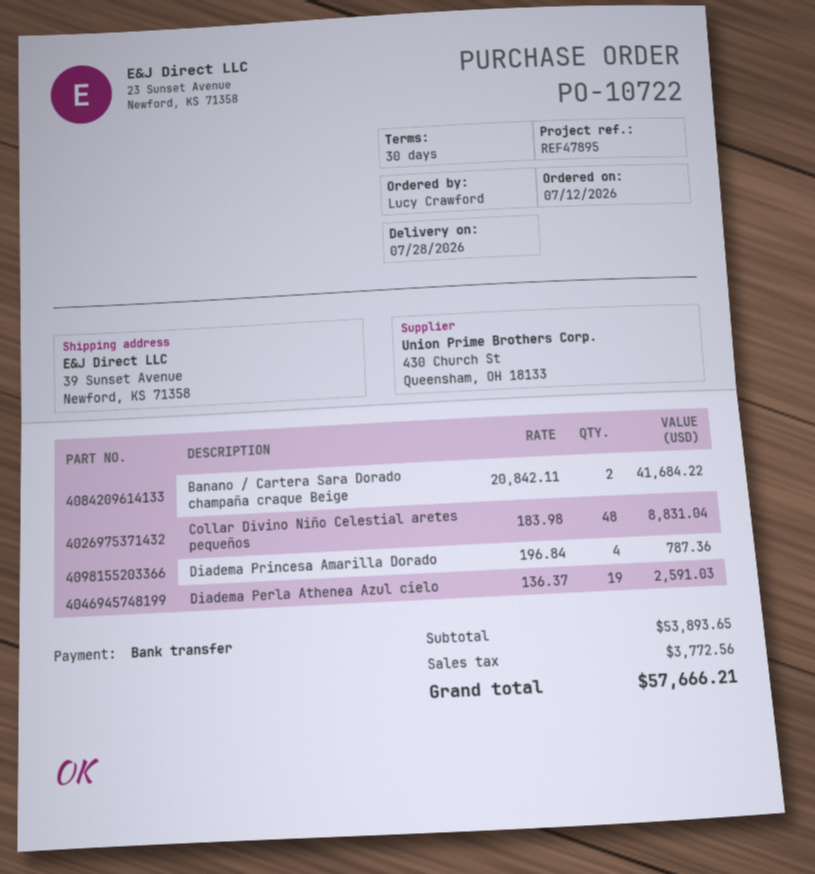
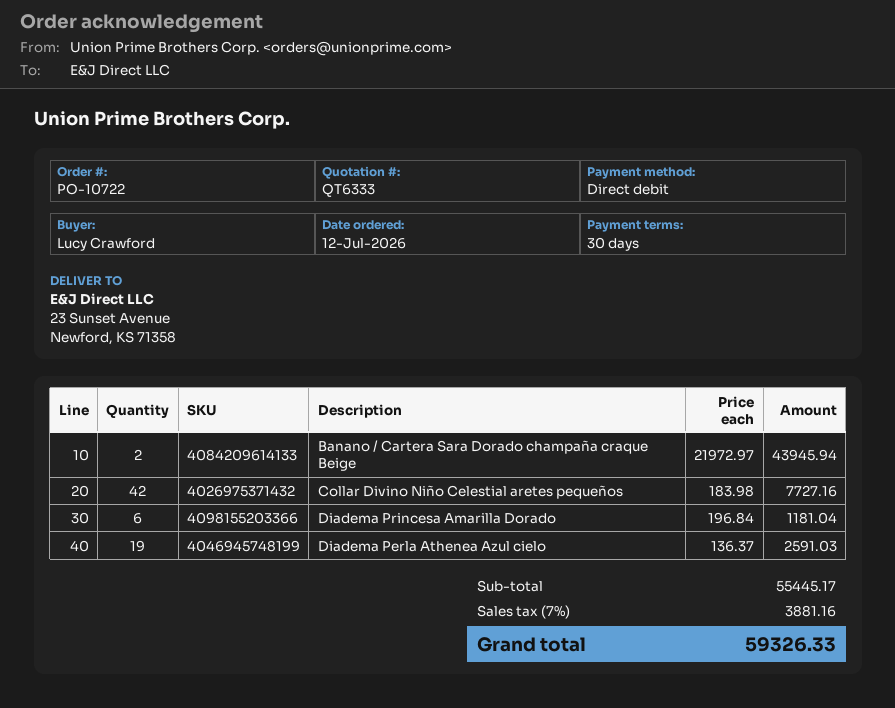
payment method: bank transfer -> direct debit
ship to: 39 Sunset Avenue, Newford, KS 71358 -> 23 Sunset Avenue, Newford, KS 71358
Banano / Cartera Sara Dorado champaña craque Beige: 2 x 20842.11 = 41684.22 -> 2 x 21972.97 = 43945.94
Collar Divino Niño Celestial aretes pequeños: 48 x 183.98 = 8831.04 -> 42 x 183.98 = 7727.16
Diadema Princesa Amarilla Dorado: 4 x 196.84 = 787.36 -> 6 x 196.84 = 1181.04
subtotal: 53893.65 -> 55445.17
tax: 3772.56 -> 3881.16
total: 57666.21 -> 59326.33

